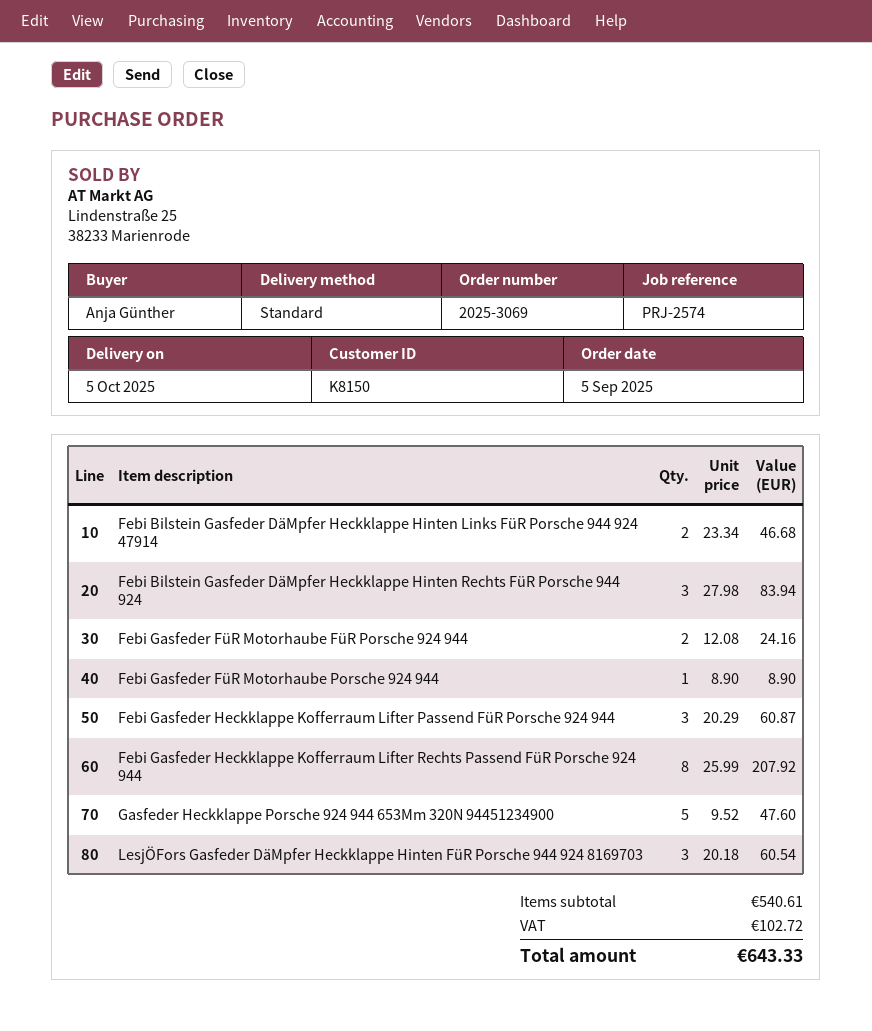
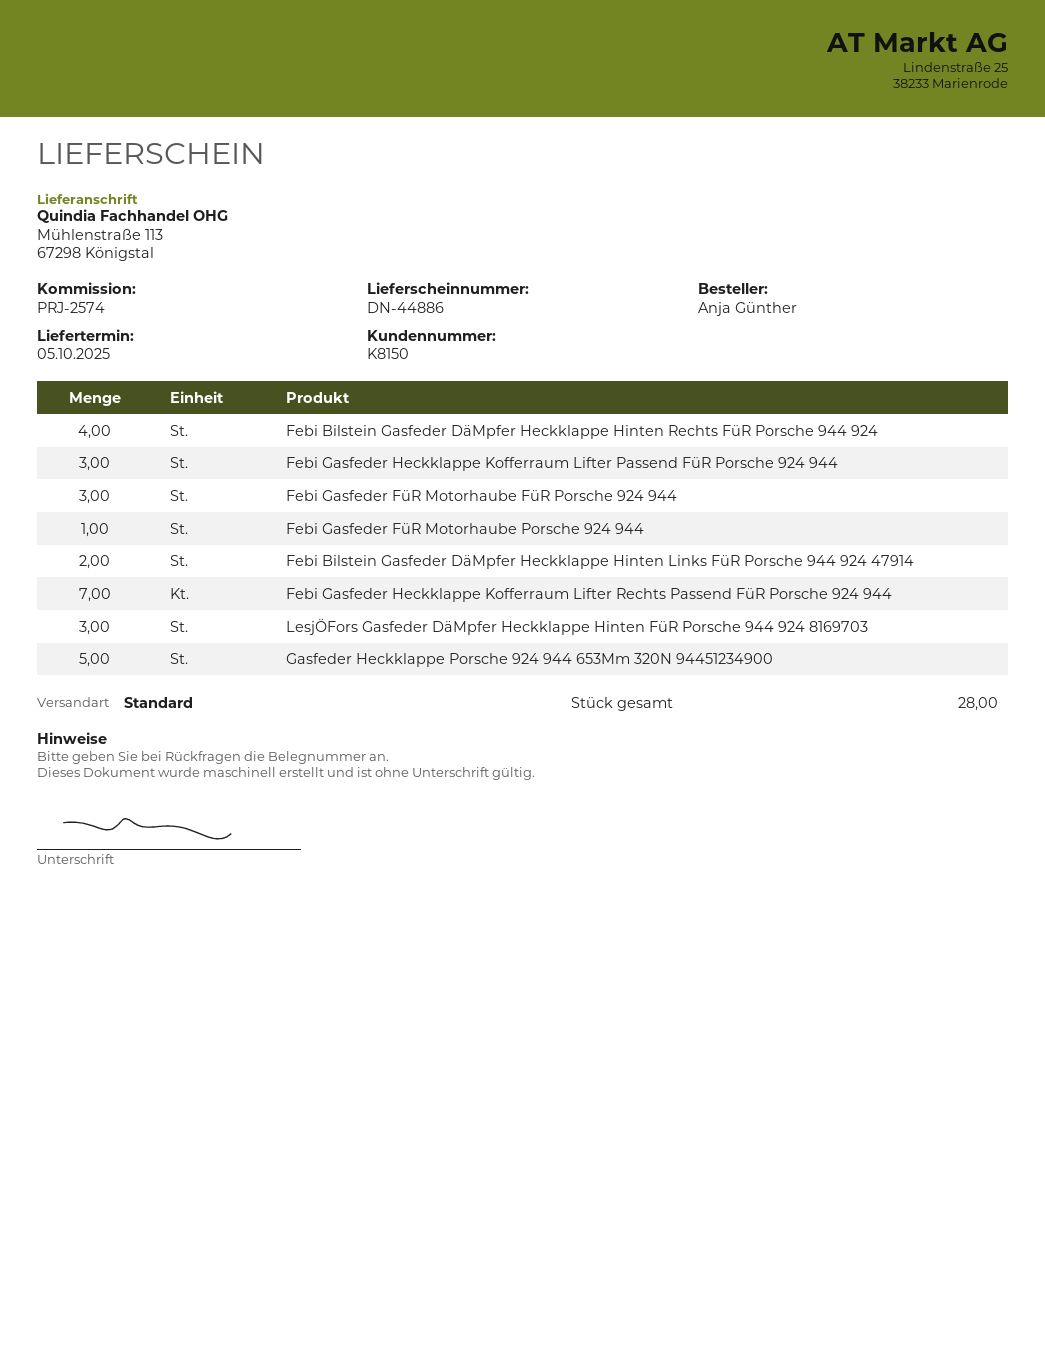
Febi Bilstein Gasfeder DäMpfer Heckklappe Hinten Rechts FüR Porsche 944 924: 3 -> 4
Febi Gasfeder FüR Motorhaube FüR Porsche 924 944: 2 -> 3
Febi Gasfeder Heckklappe Kofferraum Lifter Rechts Passend FüR Porsche 924 944: 8 -> 7

